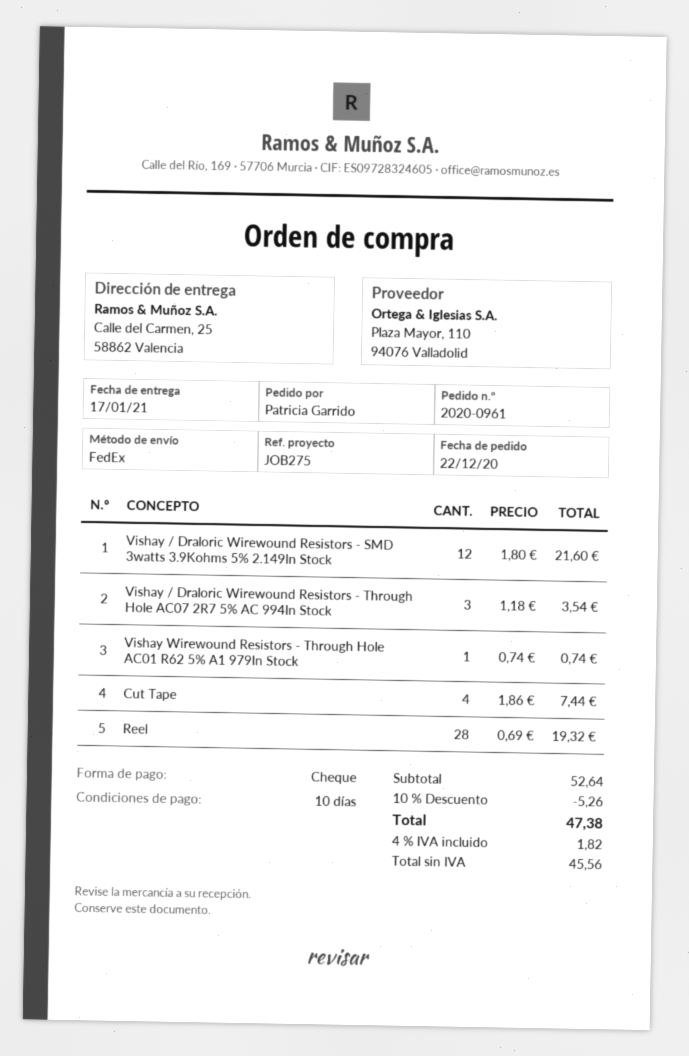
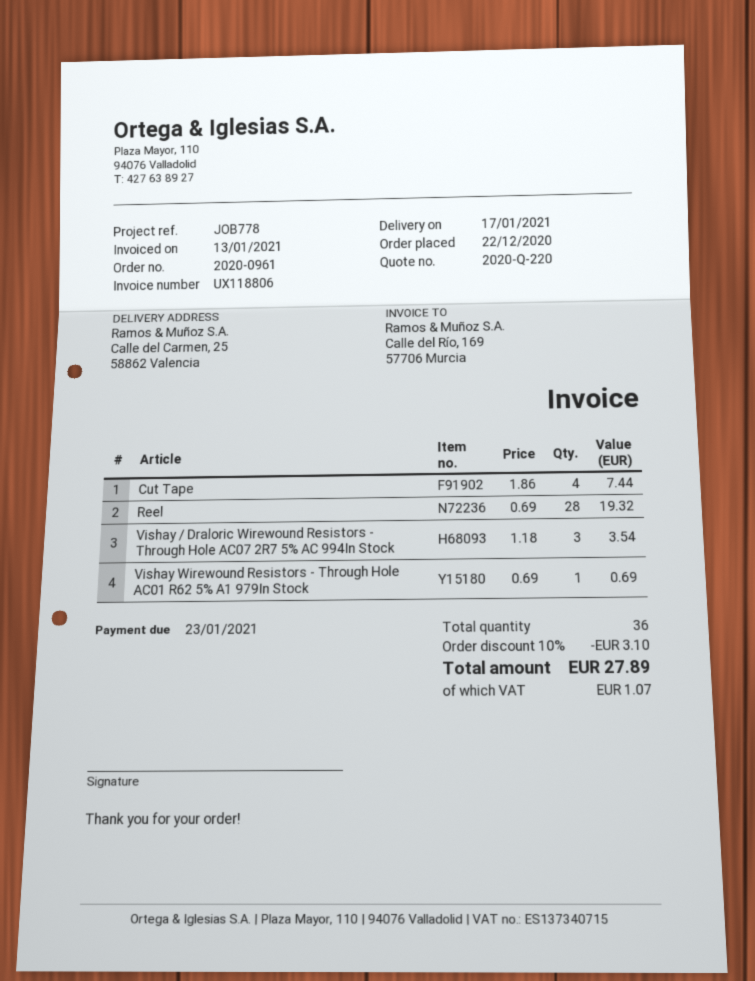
reference: JOB275 -> JOB778
Vishay / Draloric Wirewound Resistors - SMD 3watts 3.9Kohms 5% 2.149In Stock: 12 x 1.80 = 21.60 -> none
Vishay Wirewound Resistors - Through Hole AC01 R62 5% A1 979In Stock: 1 x 0.74 = 0.74 -> 1 x 0.69 = 0.69
discount: 10% = 5.26 -> 10% = 3.10
tax: 1.82 -> 1.07
total: 47.38 -> 27.89

